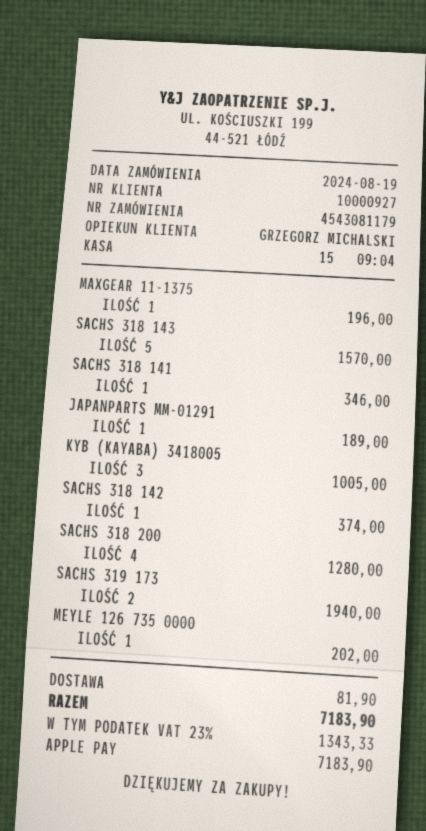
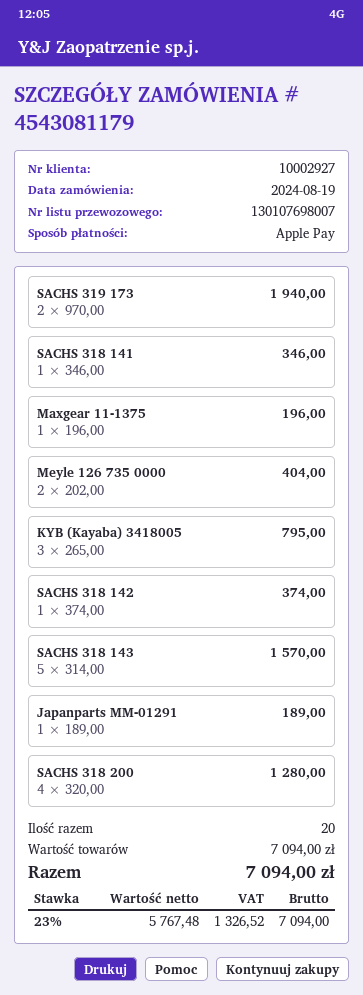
customer number: 10000927 -> 10002927
KYB (KAYABA) 3418005: 3 for 1005.00 -> 3 for 795.00
MEYLE 126 735 0000: 1 for 202.00 -> 2 for 404.00
shipping: 81.90 -> none
tax: 23% = 1343.33 -> 23% = 1326.52
total: 7183.90 -> 7094.00

